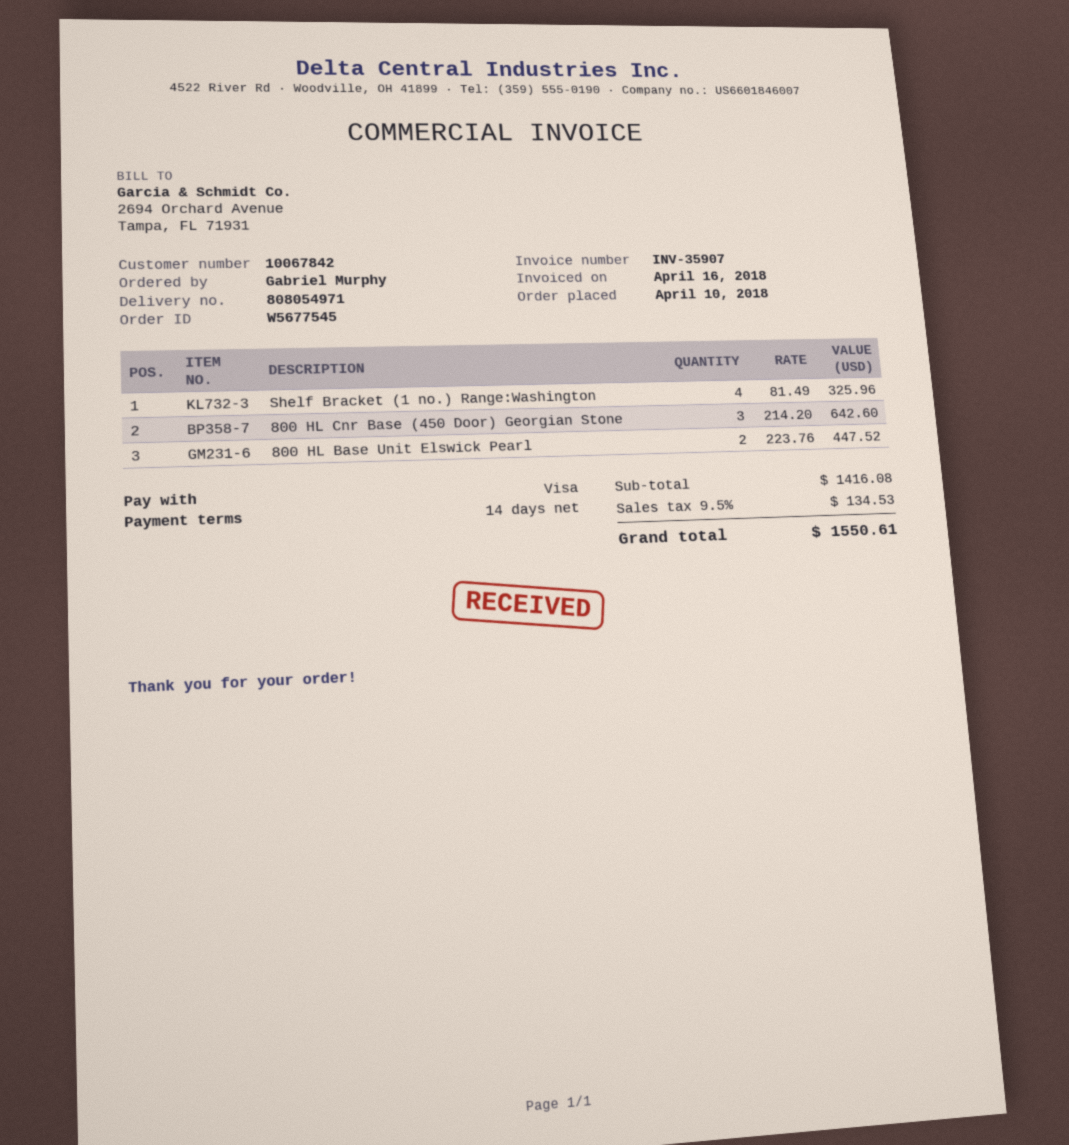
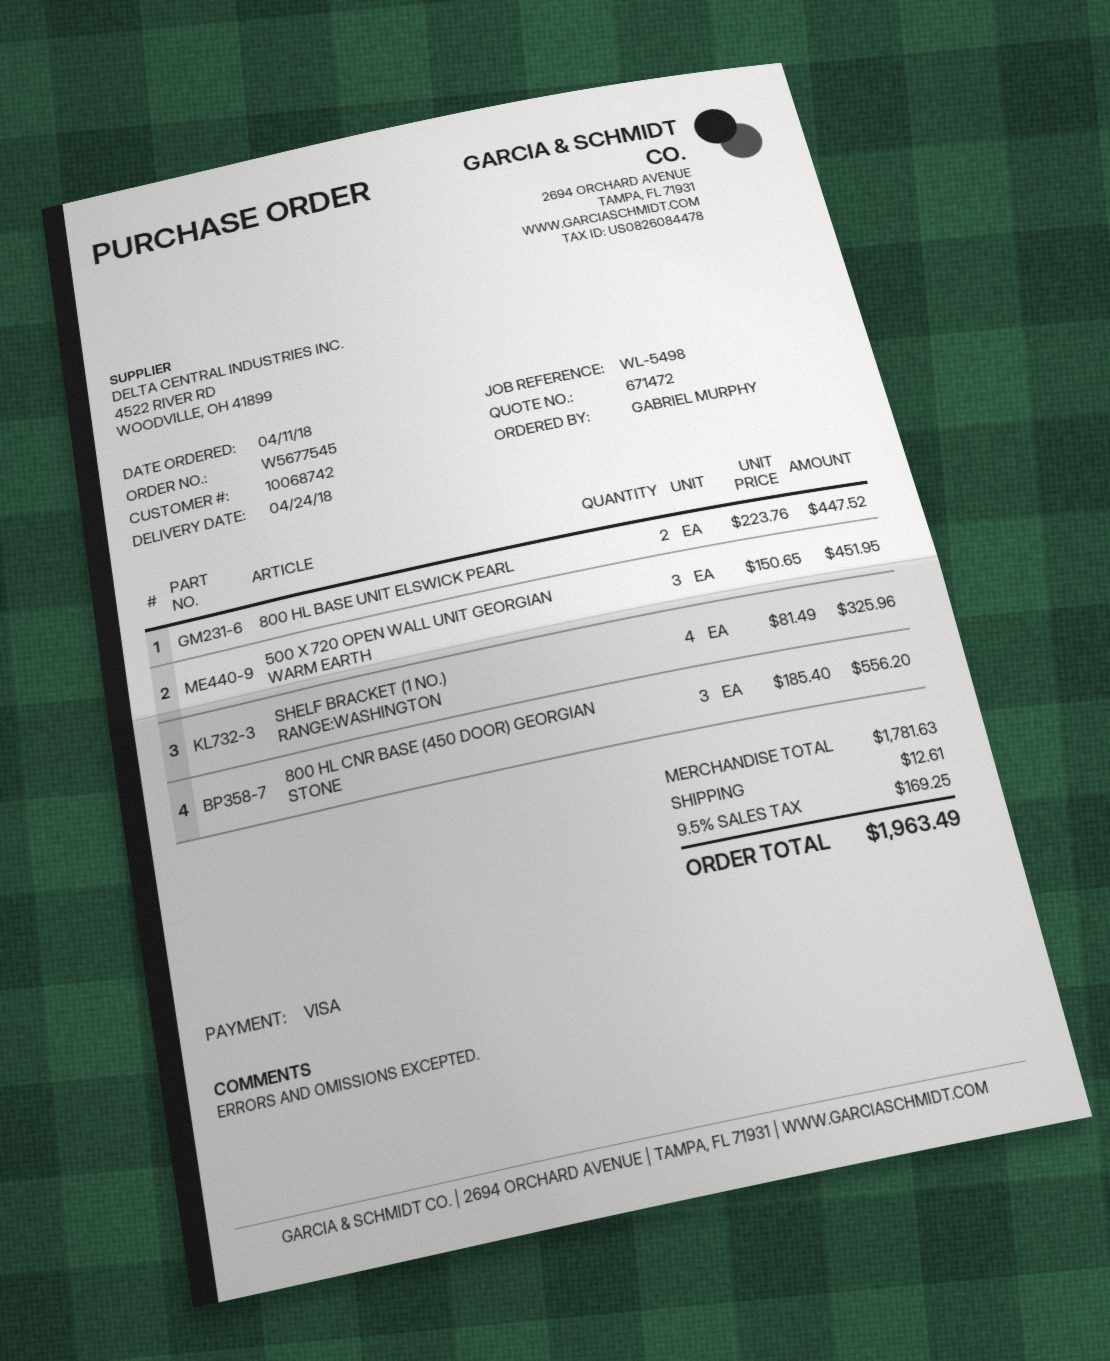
order date: 2018-04-10 -> 2018-04-11
customer number: 10067842 -> 10068742
800 HL Cnr Base (450 Door) Georgian Stone: 3 x 214.20 = 642.60 -> 3 x 185.40 = 556.20
500 X 720 OPEN WALL UNIT GEORGIAN WARM EARTH: none -> 3 x 150.65 = 451.95
subtotal: 1416.08 -> 1781.63
shipping: none -> 12.61
tax: 9.5% = 134.53 -> 9.5% = 169.25
total: 1550.61 -> 1963.49

